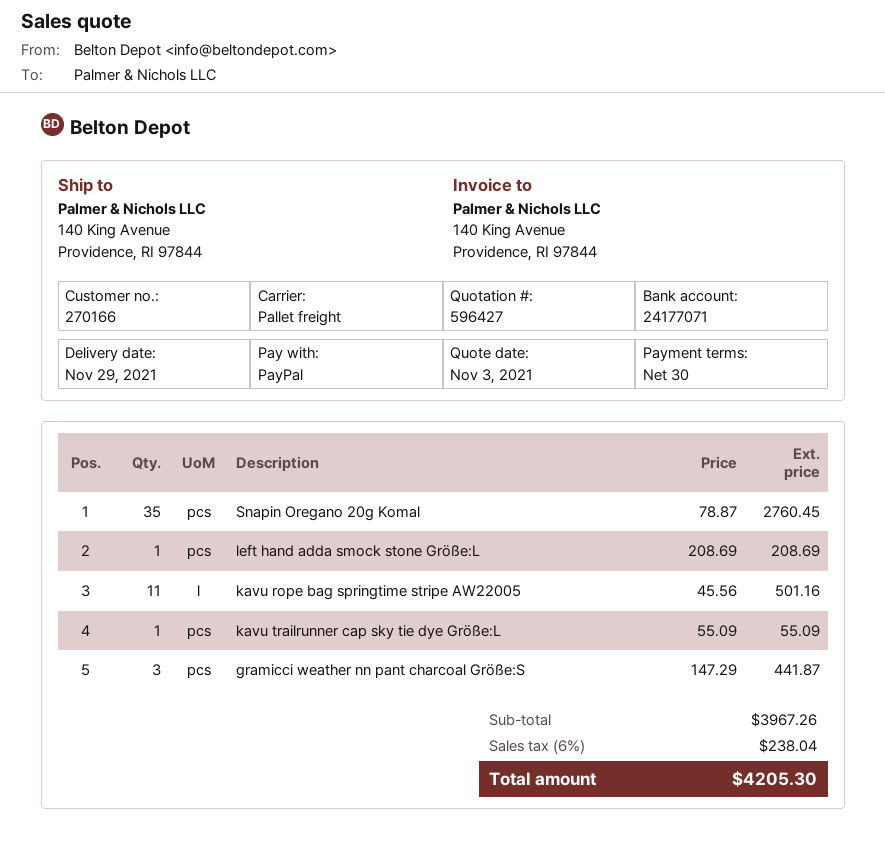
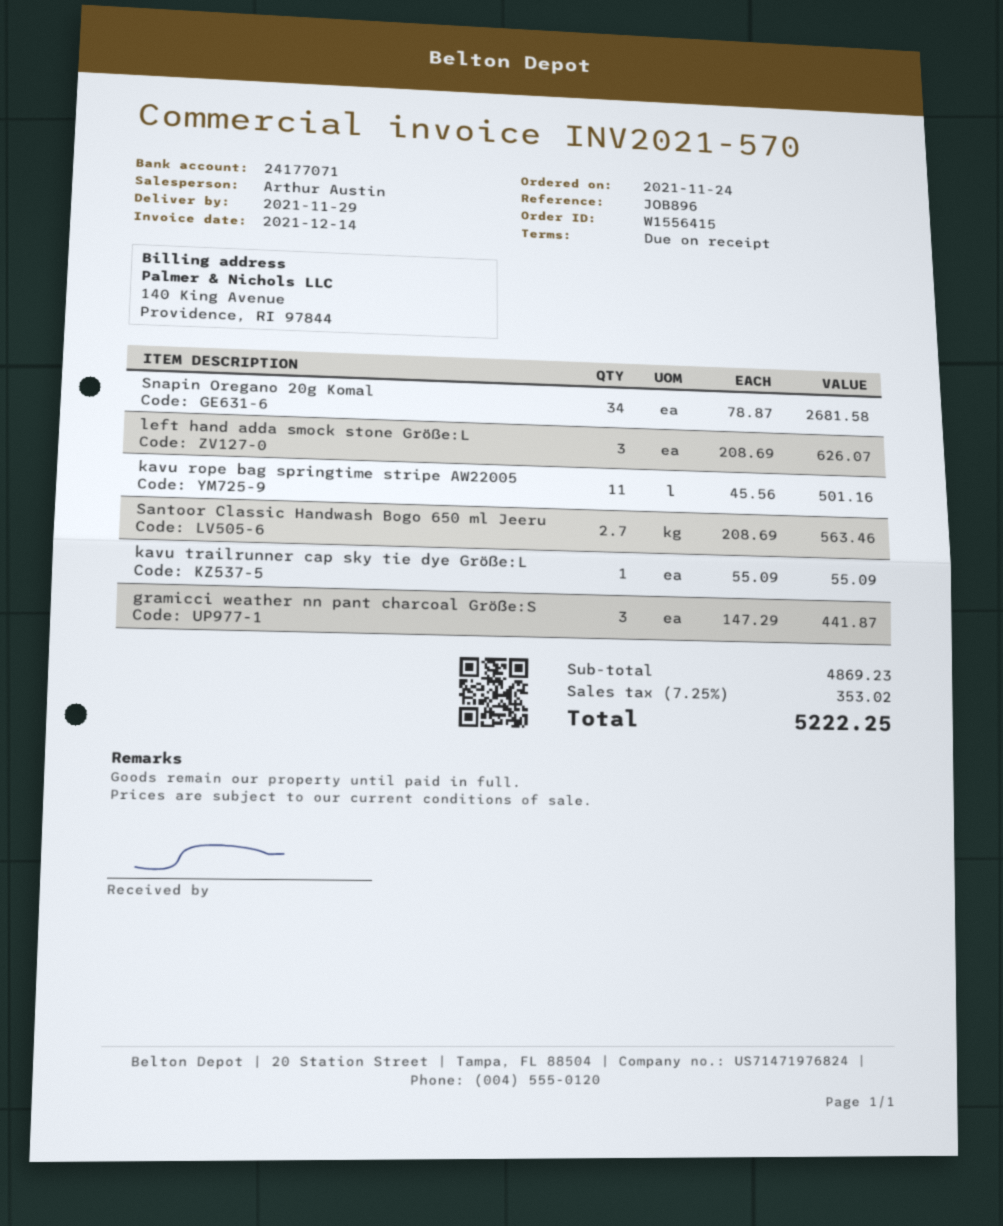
payment terms: 30 days -> on receipt
Snapin Oregano 20g Komal: 35 x 78.87 = 2760.45 -> 34 x 78.87 = 2681.58
left hand adda smock stone Größe:L: 1 x 208.69 = 208.69 -> 3 x 208.69 = 626.07
Santoor Classic Handwash Bogo 650 ml Jeeru: none -> 2.7 x 208.69 = 563.46
subtotal: 3967.26 -> 4869.23
tax: 6% = 238.04 -> 7.25% = 353.02
total: 4205.30 -> 5222.25

